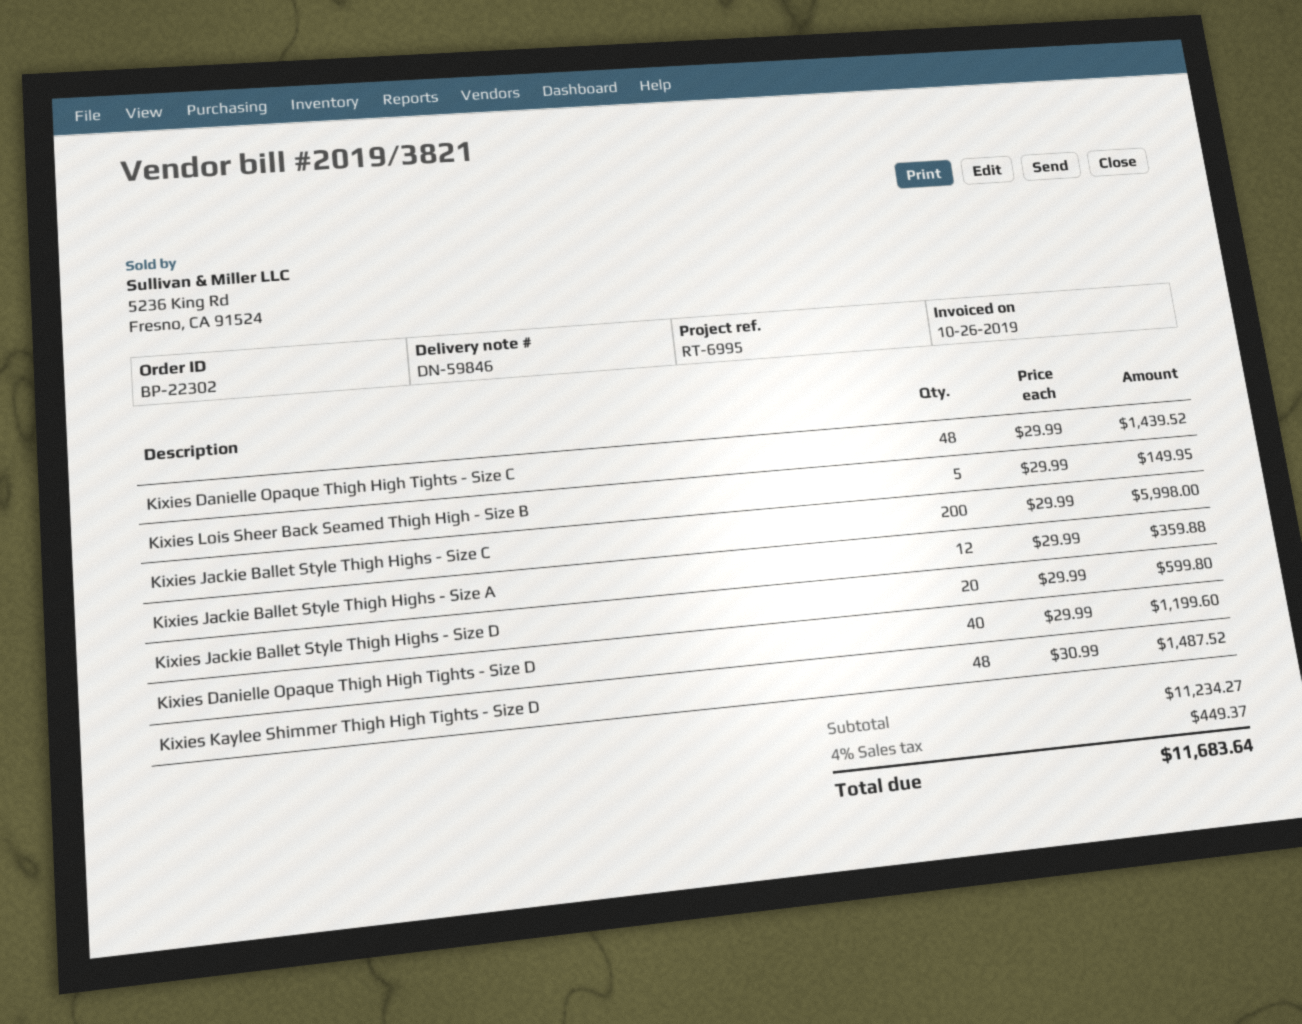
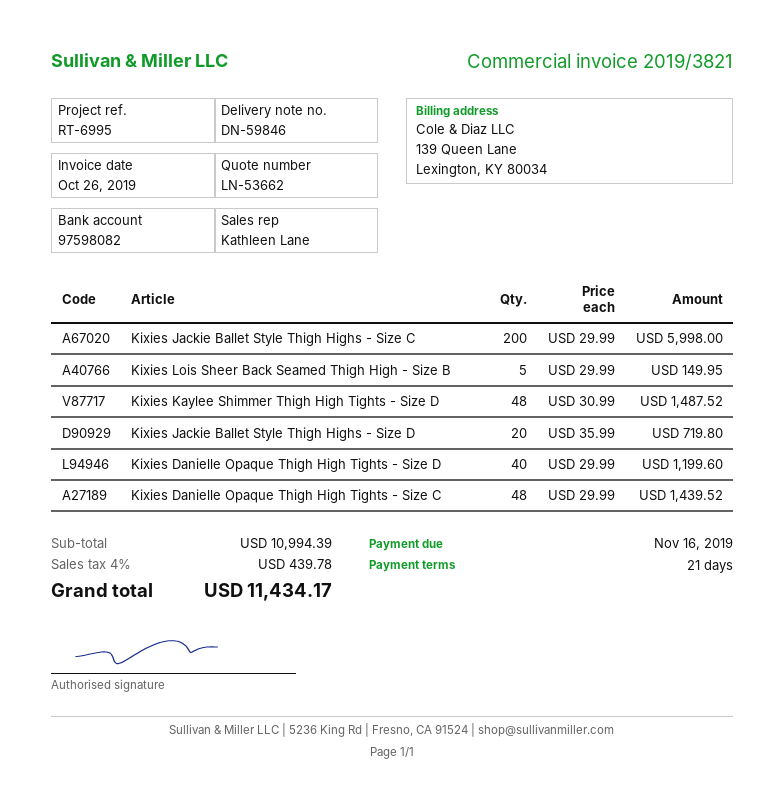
Kixies Jackie Ballet Style Thigh Highs - Size A: 12 x 29.99 = 359.88 -> none
Kixies Jackie Ballet Style Thigh Highs - Size D: 20 x 29.99 = 599.80 -> 20 x 35.99 = 719.80
subtotal: 11234.27 -> 10994.39
tax: 4% = 449.37 -> 4% = 439.78
total: 11683.64 -> 11434.17

